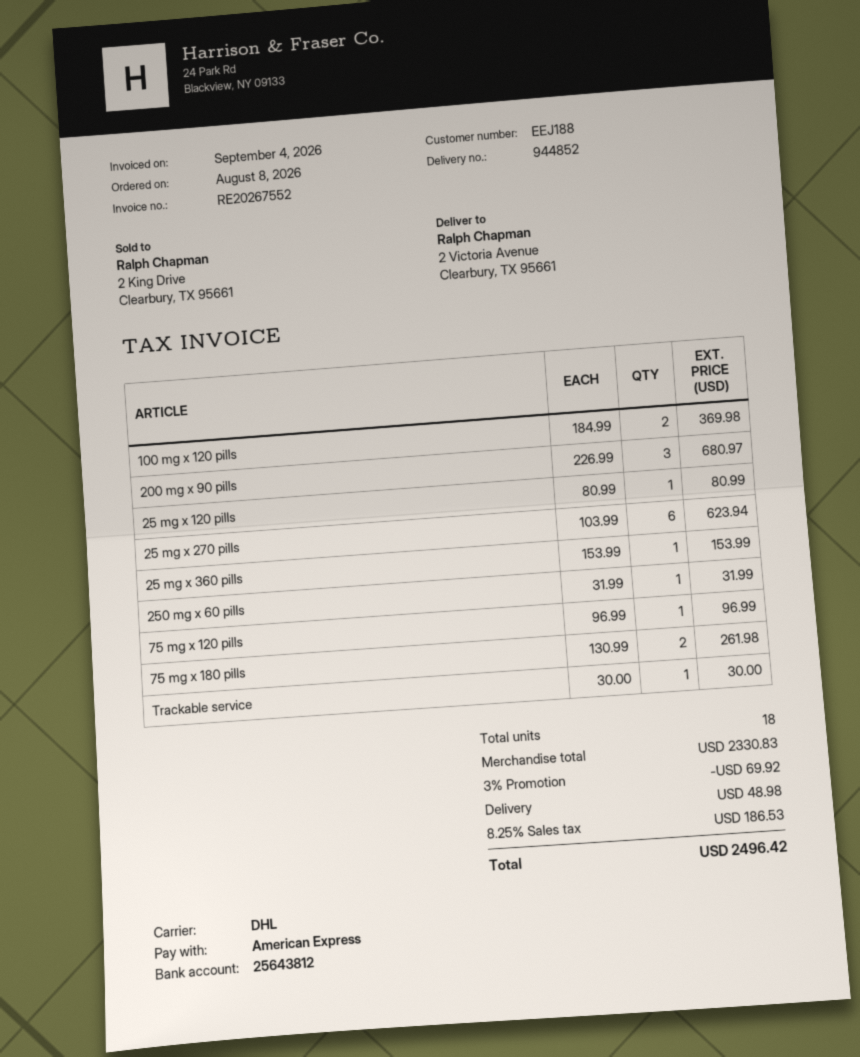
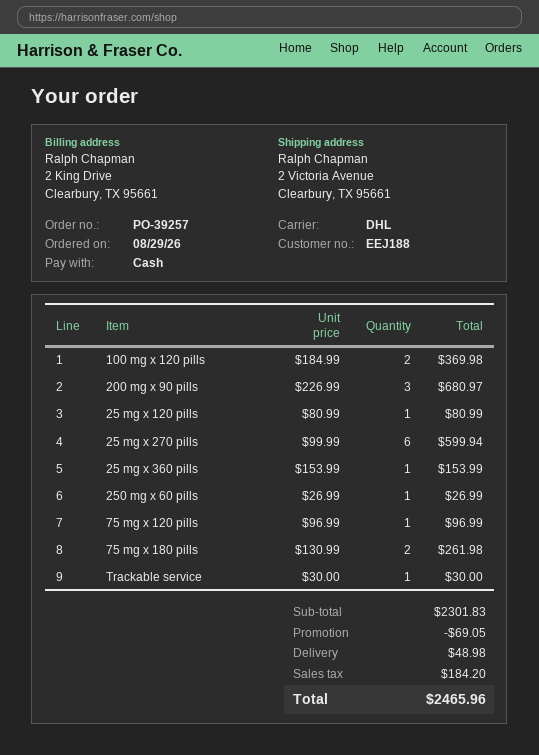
order date: 2026-08-08 -> 2026-08-29
payment method: American Express -> cash
25 mg x 270 pills: 6 x 103.99 = 623.94 -> 6 x 99.99 = 599.94
250 mg x 60 pills: 1 x 31.99 = 31.99 -> 1 x 26.99 = 26.99
subtotal: 2330.83 -> 2301.83
discount: 69.92 -> 69.05
tax: 186.53 -> 184.20
total: 2496.42 -> 2465.96

